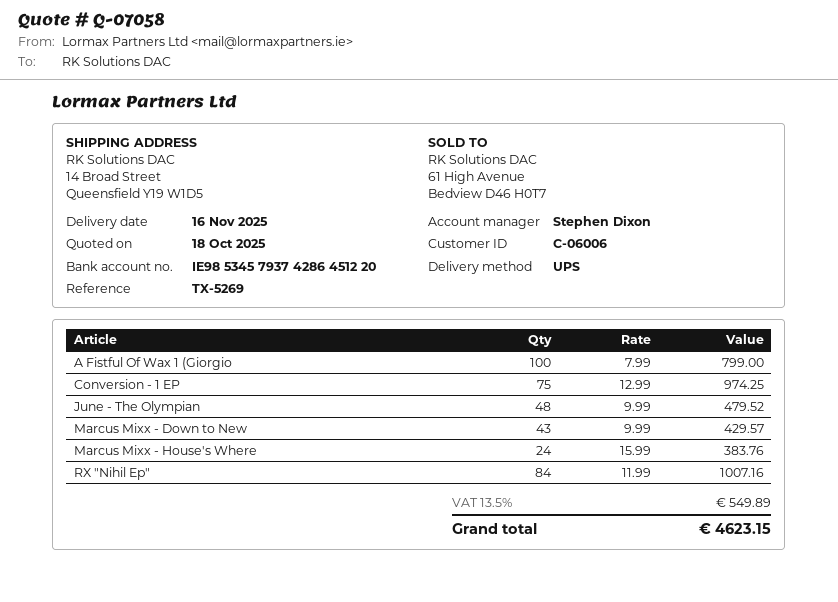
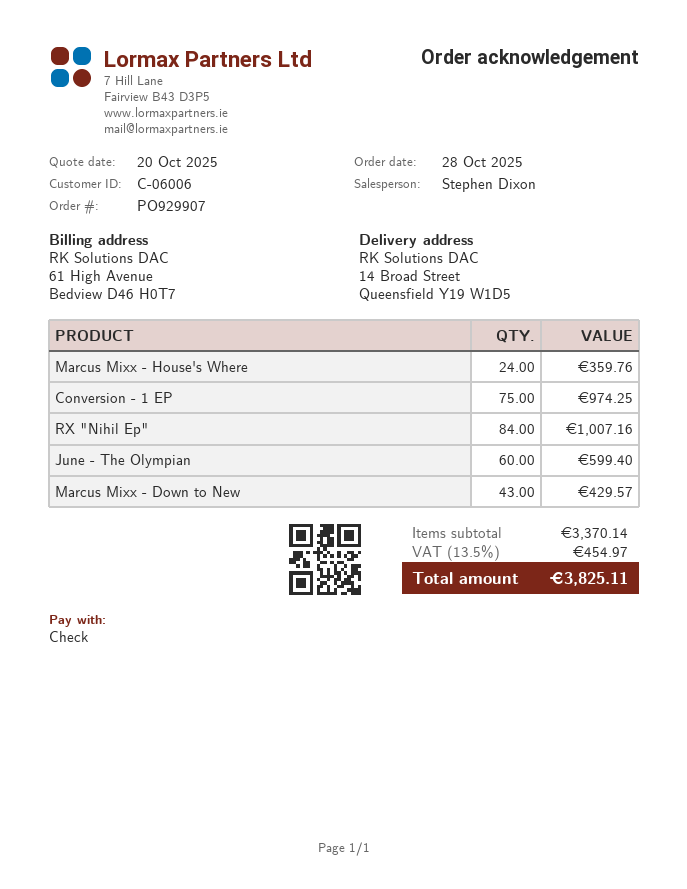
quote date: 2025-10-18 -> 2025-10-20
A Fistful Of Wax 1 (Giorgio: 100 for 799.00 -> none
June - The Olympian: 48 for 479.52 -> 60 for 599.40
Marcus Mixx - House's Where: 24 for 383.76 -> 24 for 359.76
tax: 13.5% = 549.89 -> 13.5% = 454.97
total: 4623.15 -> 3825.11

